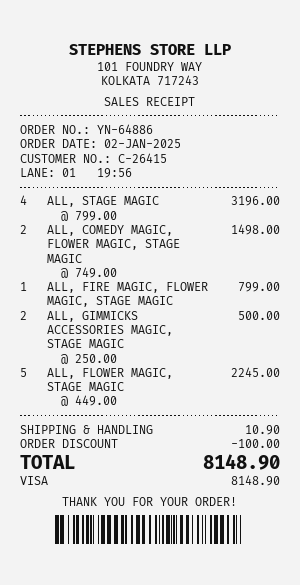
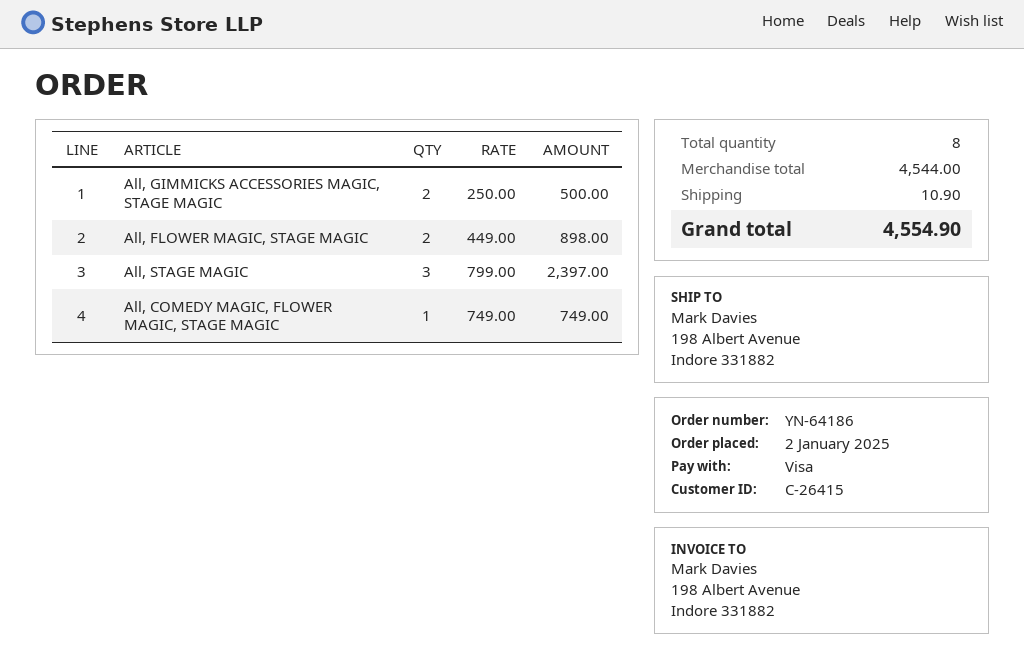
order number: YN-64886 -> YN-64186
ALL, STAGE MAGIC: 4 x 799.00 = 3196.00 -> 3 x 799.00 = 2397.00
ALL, COMEDY MAGIC, FLOWER MAGIC, STAGE MAGIC: 2 x 749.00 = 1498.00 -> 1 x 749.00 = 749.00
ALL, FIRE MAGIC, FLOWER MAGIC, STAGE MAGIC: 1 x 799.00 = 799.00 -> none
ALL, FLOWER MAGIC, STAGE MAGIC: 5 x 449.00 = 2245.00 -> 2 x 449.00 = 898.00
discount: 100.00 -> none
total: 8148.90 -> 4554.90

